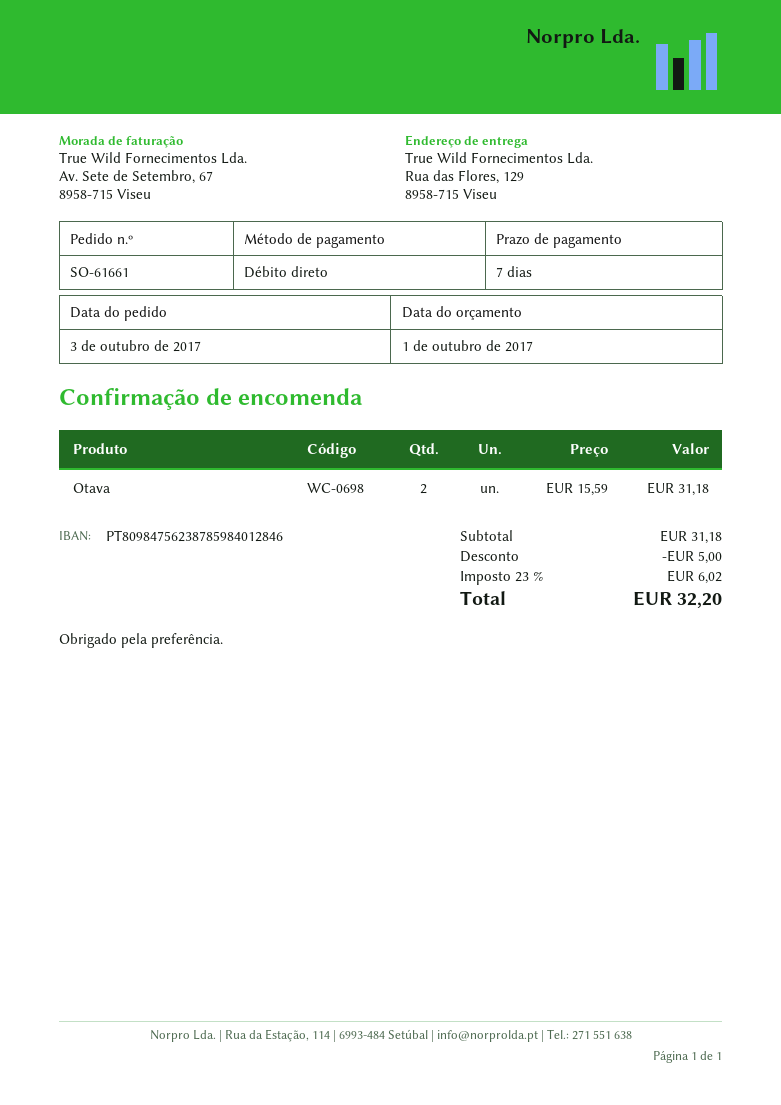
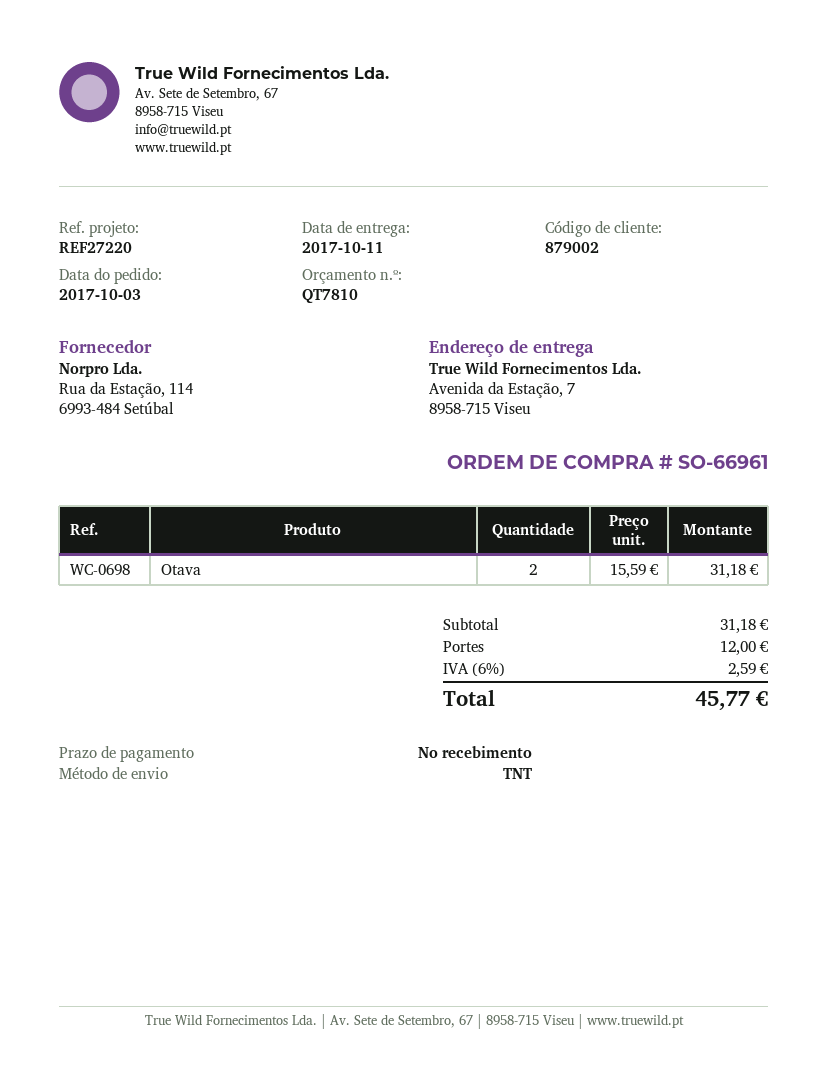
order number: SO-61661 -> SO-66961
payment terms: 7 days -> on receipt
ship to: Rua das Flores, 129, 8958-715 Viseu -> Avenida da Estação, 7, 8958-715 Viseu
discount: 5.00 -> none
shipping: none -> 12.00
tax: 23% = 6.02 -> 6% = 2.59
total: 32.20 -> 45.77

